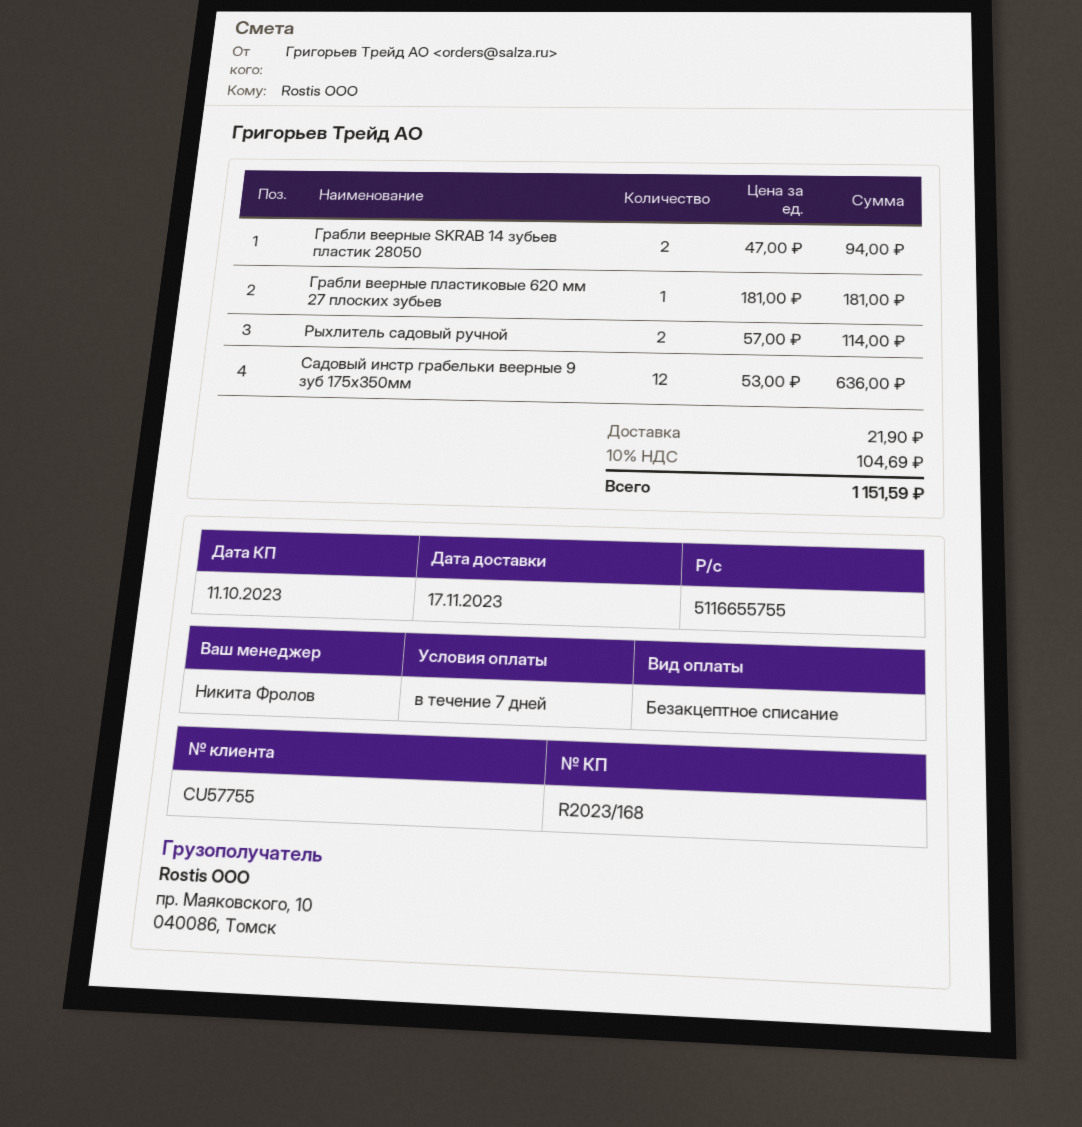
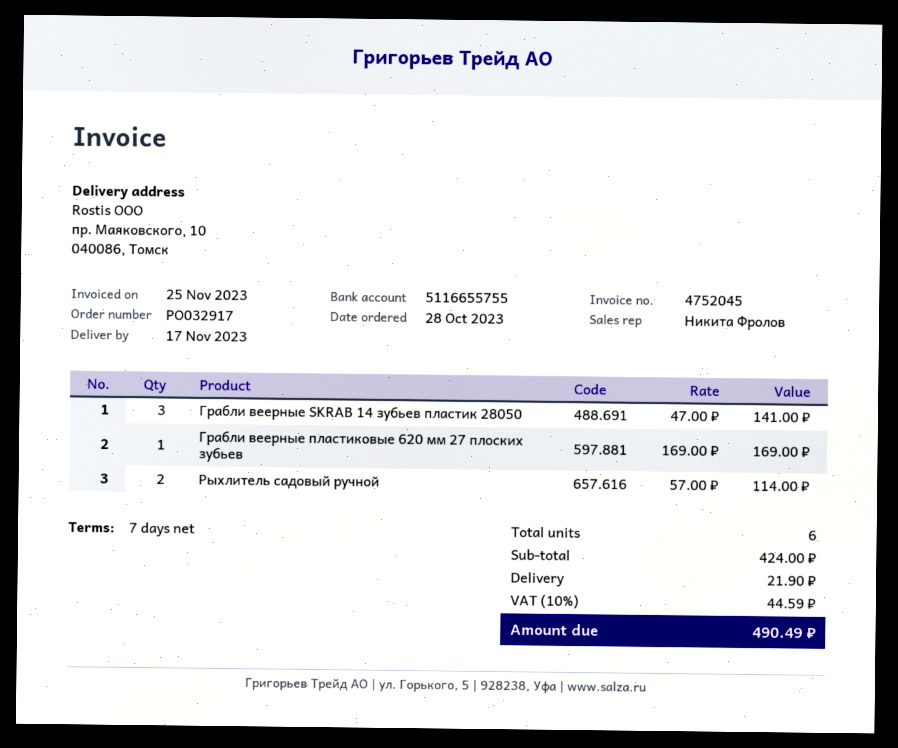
Грабли веерные SKRAB 14 зубьев пластик 28050: 2 x 47.00 = 94.00 -> 3 x 47.00 = 141.00
Грабли веерные пластиковые 620 мм 27 плоских зубьев: 1 x 181.00 = 181.00 -> 1 x 169.00 = 169.00
Садовый инстр грабельки веерные 9 зуб 175х350мм: 12 x 53.00 = 636.00 -> none
tax: 10% = 104.69 -> 10% = 44.59
total: 1151.59 -> 490.49

